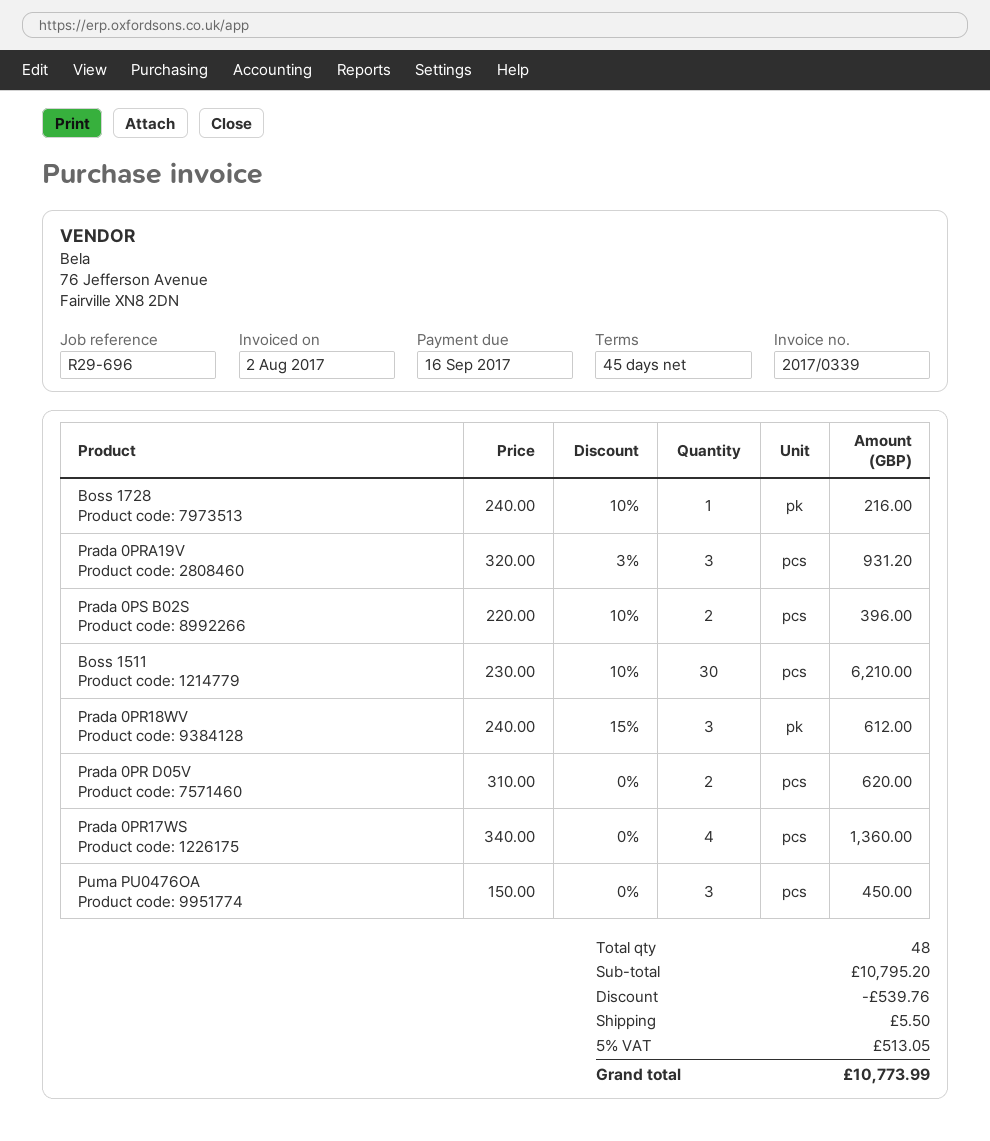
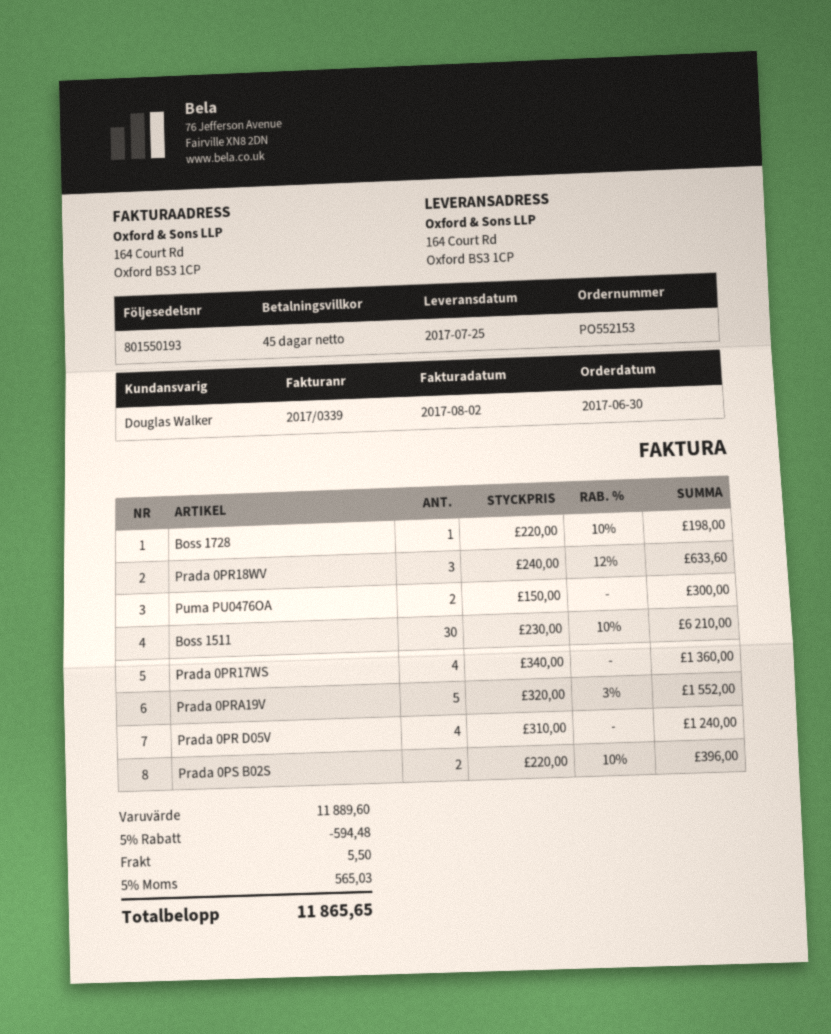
Boss 1728: 1 x 240.00 - 10% = 216.00 -> 1 x 220.00 - 10% = 198.00
Prada 0PRA19V: 3 x 320.00 - 3% = 931.20 -> 5 x 320.00 - 3% = 1552.00
Prada 0PR18WV: 3 x 240.00 - 15% = 612.00 -> 3 x 240.00 - 12% = 633.60
Prada 0PR D05V: 2 x 310.00 = 620.00 -> 4 x 310.00 = 1240.00
Puma PU0476OA: 3 x 150.00 = 450.00 -> 2 x 150.00 = 300.00
subtotal: 10795.20 -> 11889.60
discount: 539.76 -> 594.48
tax: 5% = 513.05 -> 5% = 565.03
total: 10773.99 -> 11865.65

